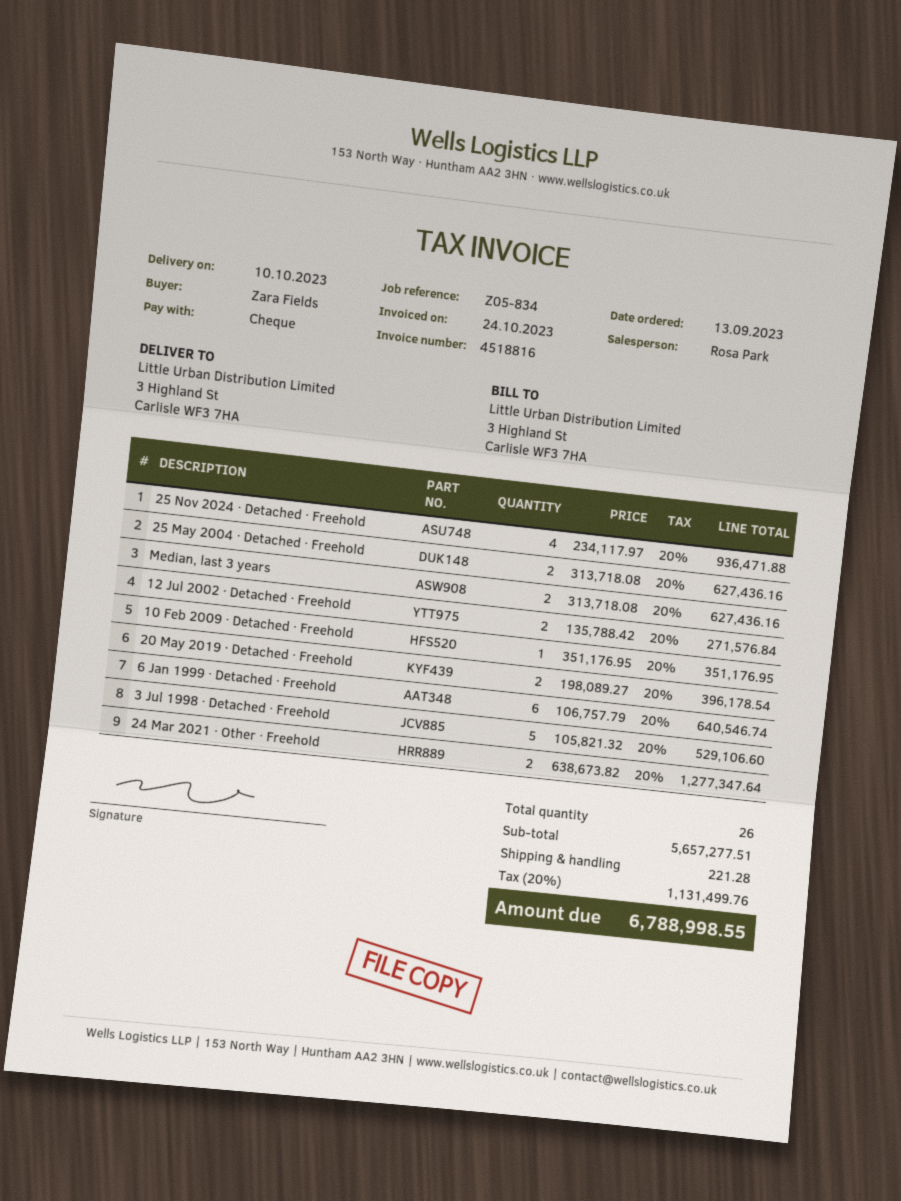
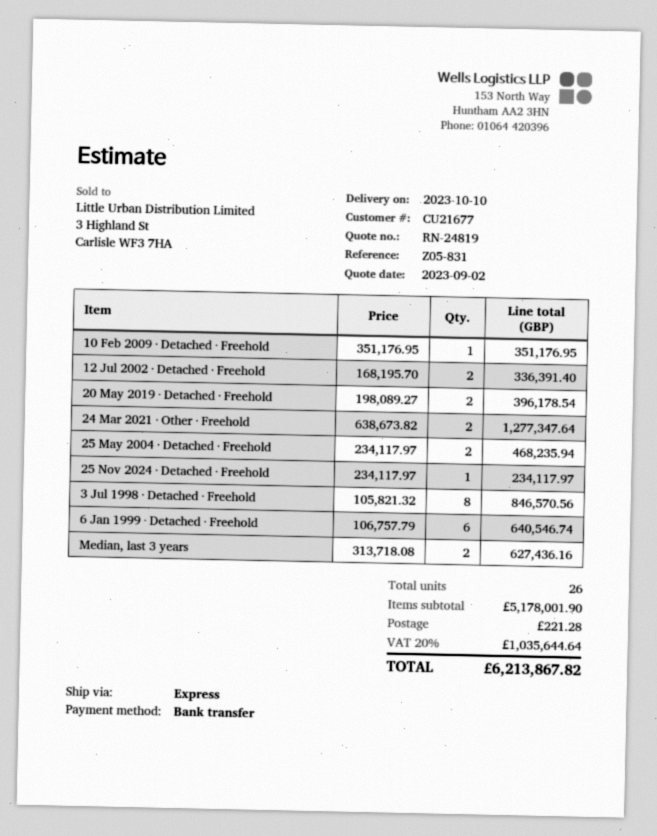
reference: Z05-834 -> Z05-831
payment method: cheque -> bank transfer
25 Nov 2024 · Detached · Freehold: 4 x 234117.97 = 936471.88 -> 1 x 234117.97 = 234117.97
25 May 2004 · Detached · Freehold: 2 x 313718.08 = 627436.16 -> 2 x 234117.97 = 468235.94
12 Jul 2002 · Detached · Freehold: 2 x 135788.42 = 271576.84 -> 2 x 168195.70 = 336391.40
3 Jul 1998 · Detached · Freehold: 5 x 105821.32 = 529106.60 -> 8 x 105821.32 = 846570.56
subtotal: 5657277.51 -> 5178001.90
tax: 20% = 1131499.76 -> 20% = 1035644.64
total: 6788998.55 -> 6213867.82

